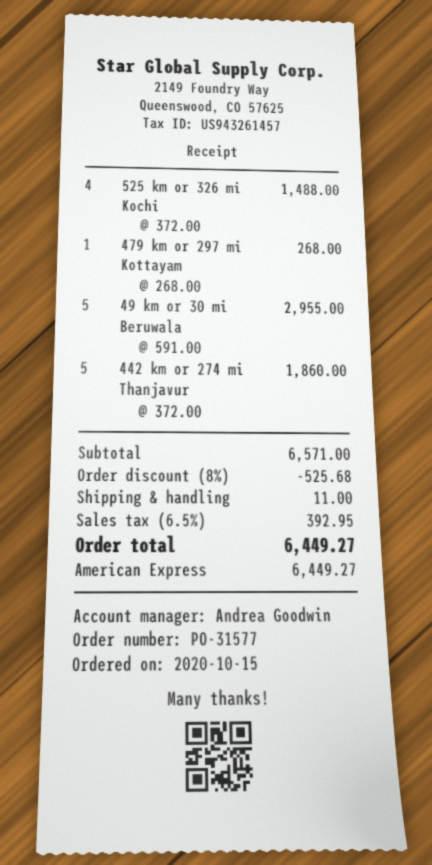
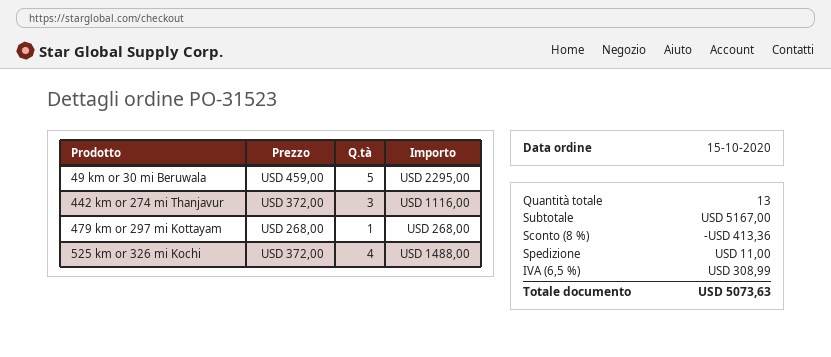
order number: PO-31577 -> PO-31523
49 km or 30 mi Beruwala: 5 x 591.00 = 2955.00 -> 5 x 459.00 = 2295.00
442 km or 274 mi Thanjavur: 5 x 372.00 = 1860.00 -> 3 x 372.00 = 1116.00
subtotal: 6571.00 -> 5167.00
discount: 8% = 525.68 -> 8% = 413.36
tax: 6.5% = 392.95 -> 6.5% = 308.99
total: 6449.27 -> 5073.63

